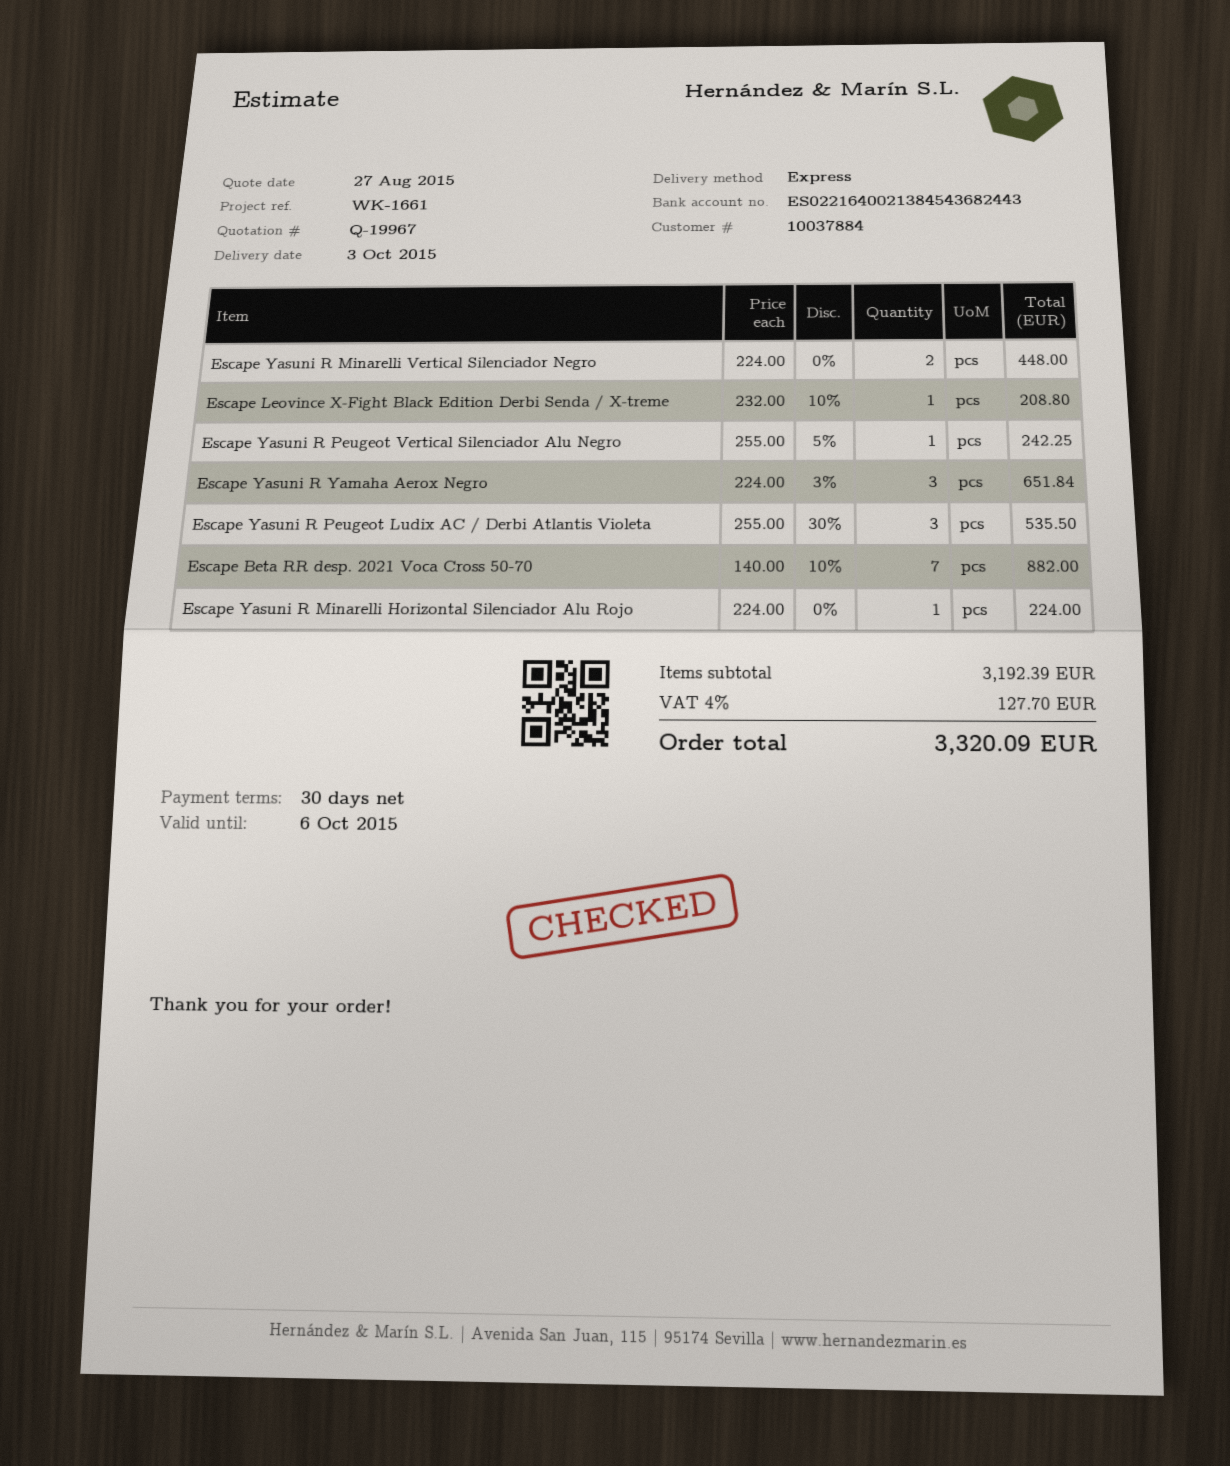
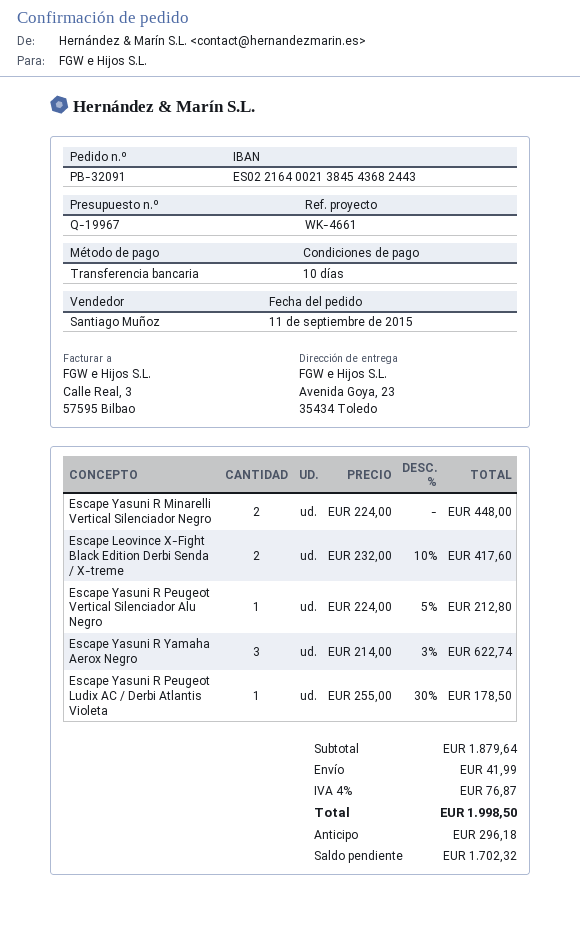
payment terms: 30 days -> 10 days
reference: WK-1661 -> WK-4661
Escape Leovince X-Fight Black Edition Derbi Senda / X-treme: 1 x 232.00 - 10% = 208.80 -> 2 x 232.00 - 10% = 417.60
Escape Yasuni R Peugeot Vertical Silenciador Alu Negro: 1 x 255.00 - 5% = 242.25 -> 1 x 224.00 - 5% = 212.80
Escape Yasuni R Yamaha Aerox Negro: 3 x 224.00 - 3% = 651.84 -> 3 x 214.00 - 3% = 622.74
Escape Yasuni R Peugeot Ludix AC / Derbi Atlantis Violeta: 3 x 255.00 - 30% = 535.50 -> 1 x 255.00 - 30% = 178.50
Escape Beta RR desp. 2021 Voca Cross 50-70: 7 x 140.00 - 10% = 882.00 -> none
Escape Yasuni R Minarelli Horizontal Silenciador Alu Rojo: 1 x 224.00 = 224.00 -> none
subtotal: 3192.39 -> 1879.64
shipping: none -> 41.99
tax: 4% = 127.70 -> 4% = 76.87
total: 3320.09 -> 1998.50

